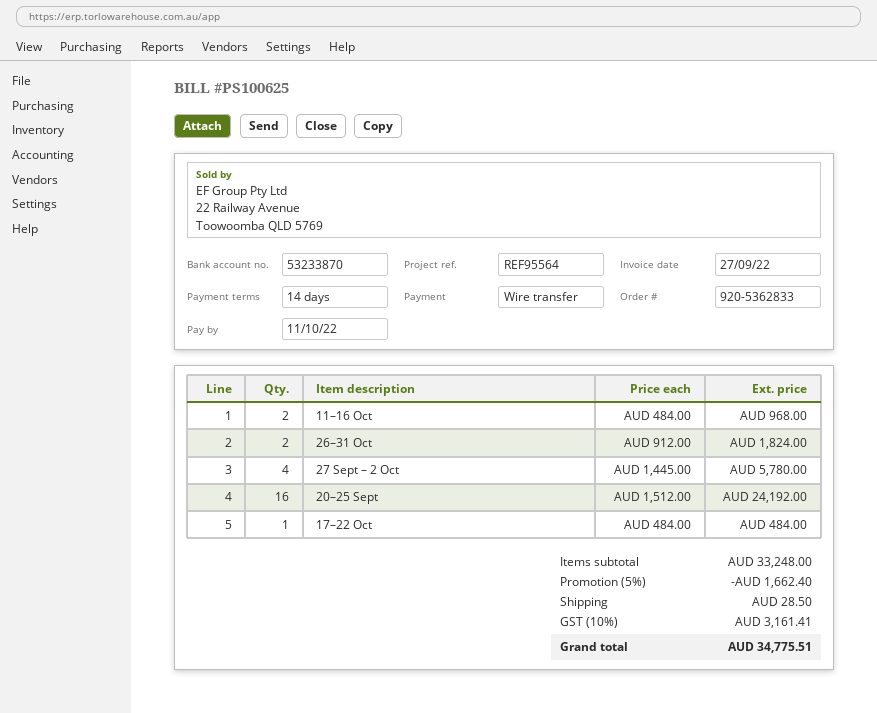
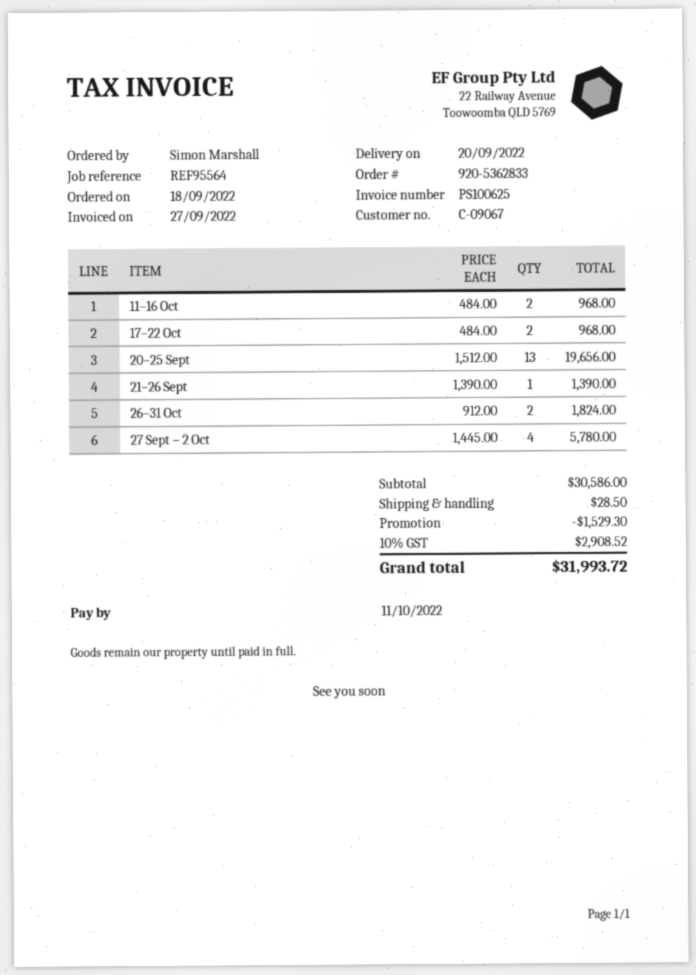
20–25 Sept: 16 x 1512.00 = 24192.00 -> 13 x 1512.00 = 19656.00
17–22 Oct: 1 x 484.00 = 484.00 -> 2 x 484.00 = 968.00
21–26 Sept: none -> 1 x 1390.00 = 1390.00
subtotal: 33248.00 -> 30586.00
discount: 1662.40 -> 1529.30
tax: 10% = 3161.41 -> 10% = 2908.52
total: 34775.51 -> 31993.72

